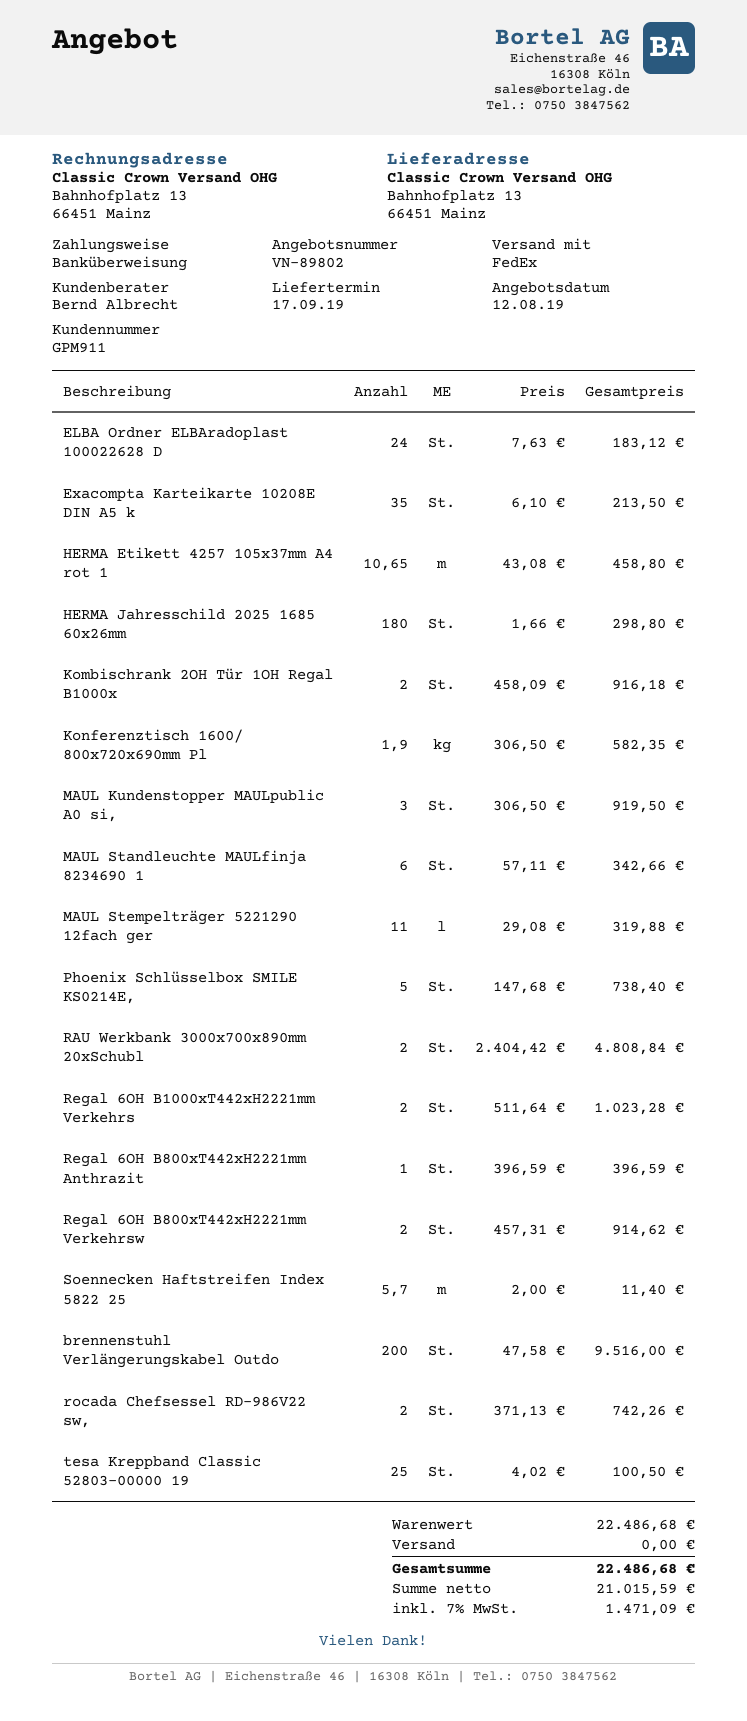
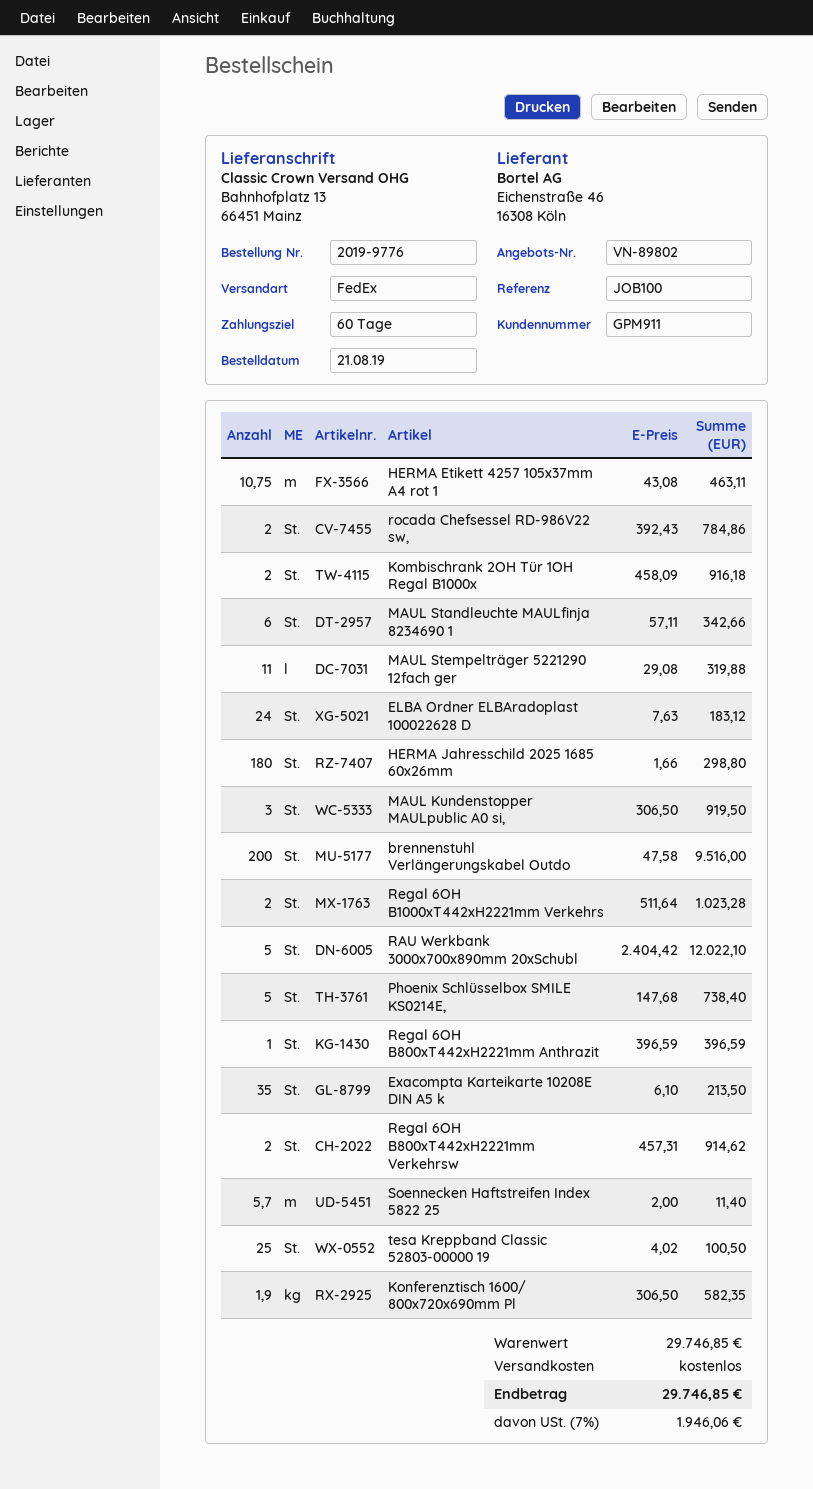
HERMA Etikett 4257 105x37mm A4 rot 1: 10.65 x 43.08 = 458.80 -> 10.75 x 43.08 = 463.11
RAU Werkbank 3000x700x890mm 20xSchubl: 2 x 2404.42 = 4808.84 -> 5 x 2404.42 = 12022.10
rocada Chefsessel RD-986V22 sw,: 2 x 371.13 = 742.26 -> 2 x 392.43 = 784.86
subtotal: 22486.68 -> 29746.85
tax: 7% = 1471.09 -> 7% = 1946.06
total: 22486.68 -> 29746.85

